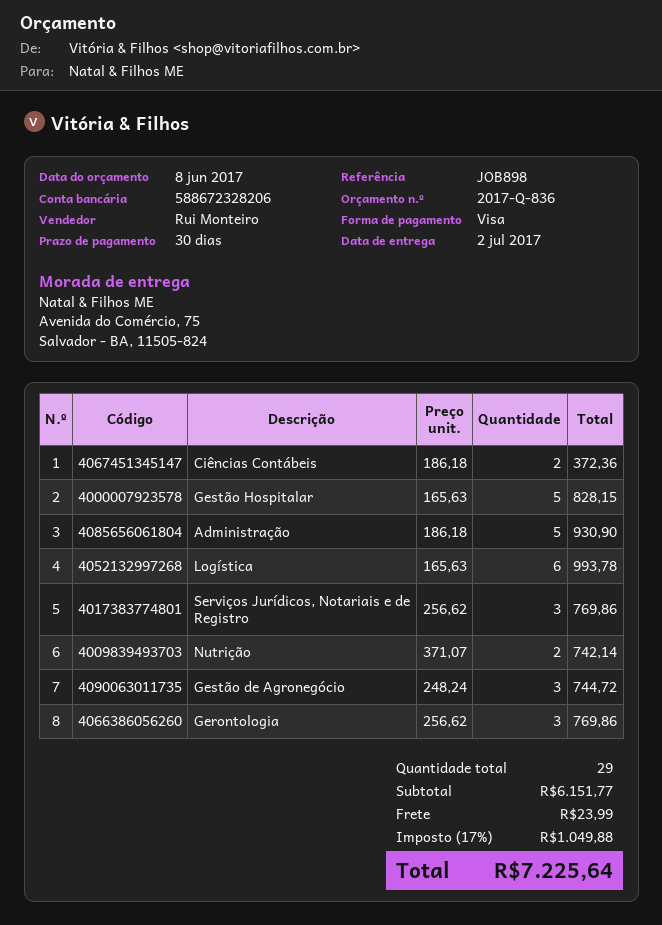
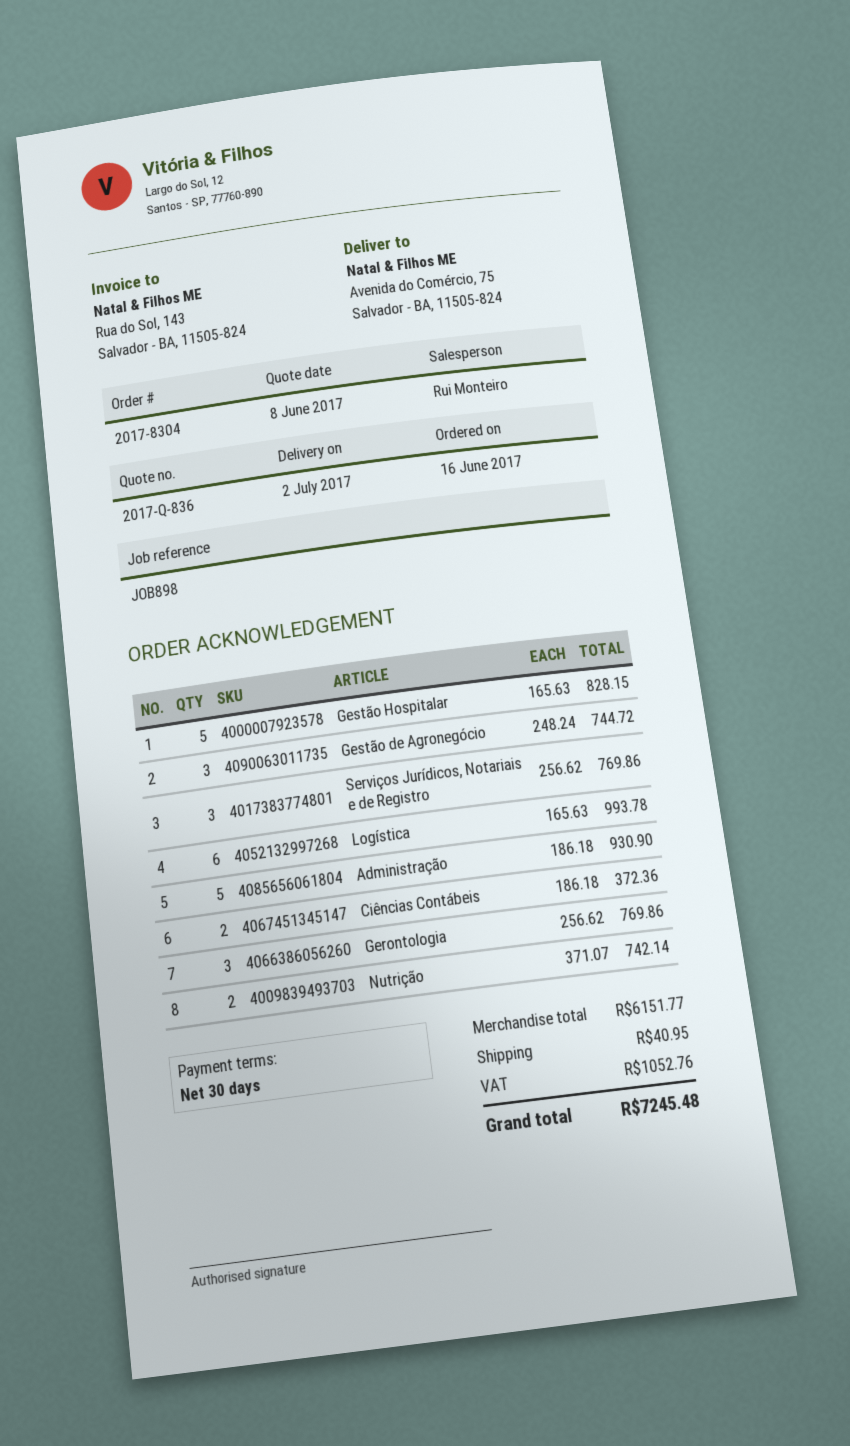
shipping: 23.99 -> 40.95
tax: 1049.88 -> 1052.76
total: 7225.64 -> 7245.48

